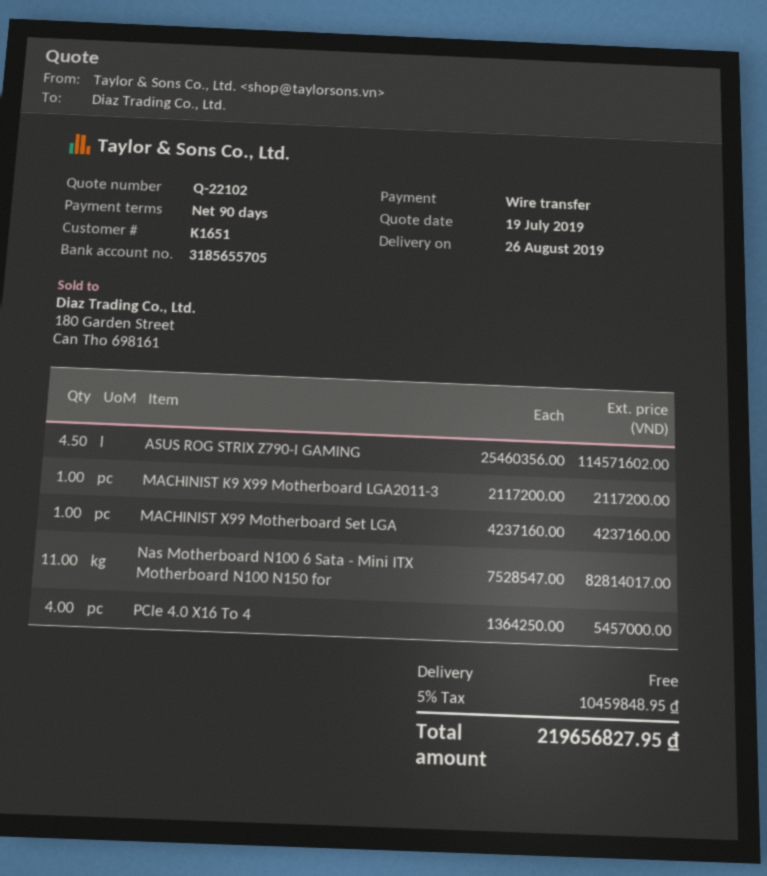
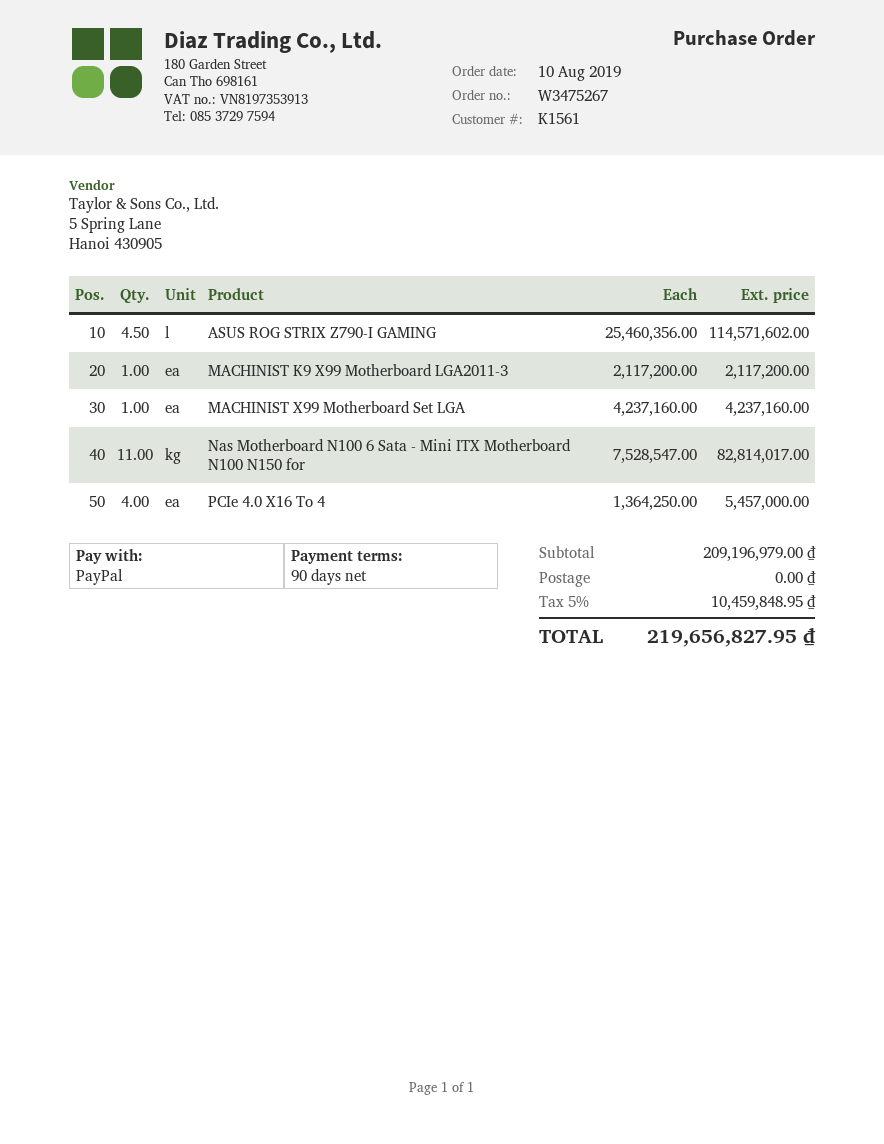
customer number: K1651 -> K1561
payment method: bank transfer -> PayPal

